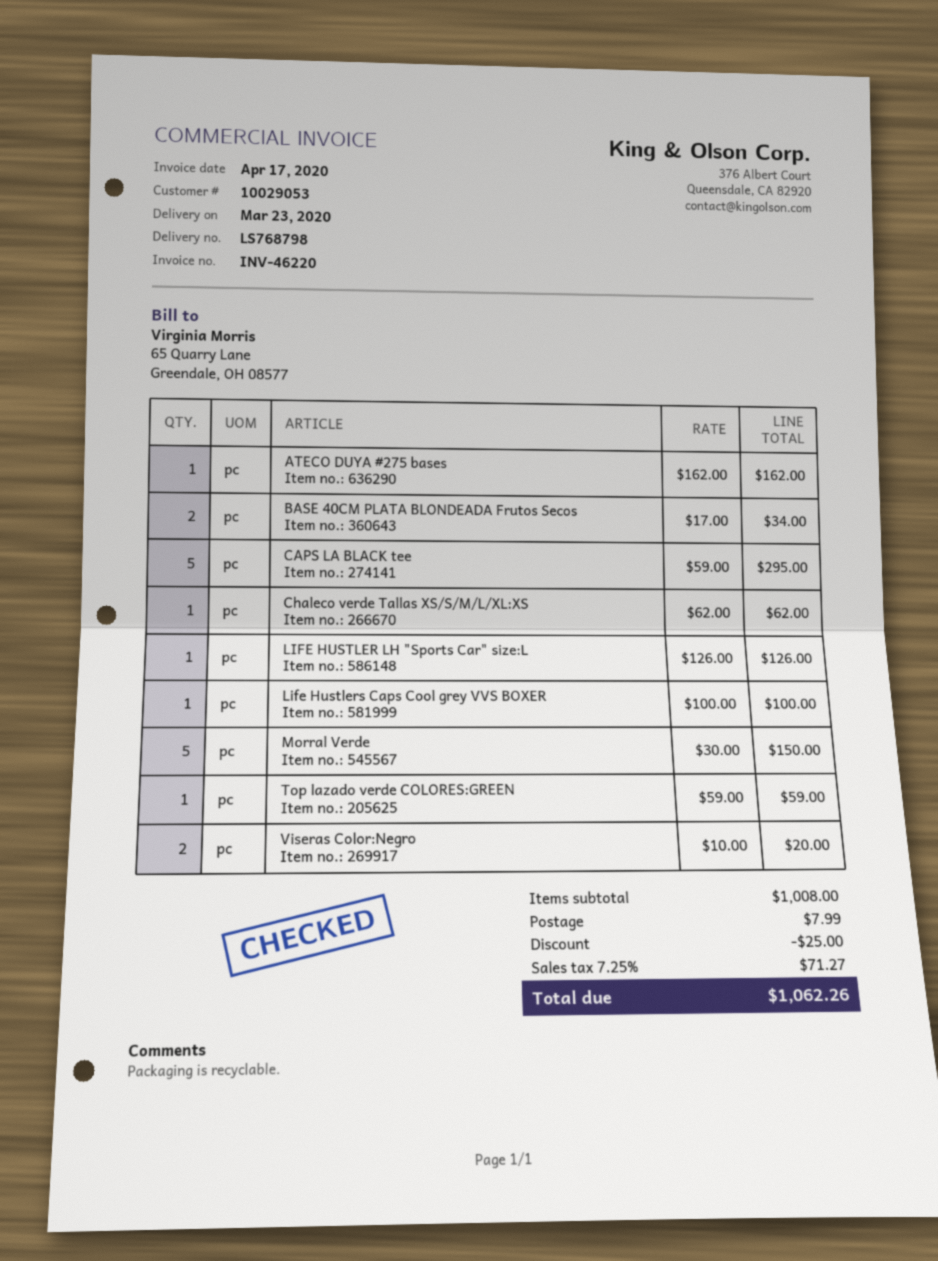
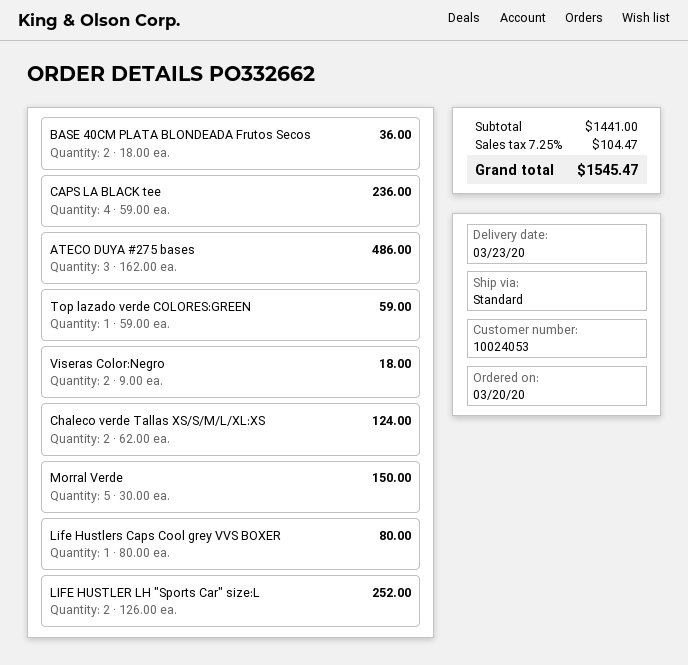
customer number: 10029053 -> 10024053
ATECO DUYA #275 bases: 1 x 162.00 = 162.00 -> 3 x 162.00 = 486.00
BASE 40CM PLATA BLONDEADA Frutos Secos: 2 x 17.00 = 34.00 -> 2 x 18.00 = 36.00
CAPS LA BLACK tee: 5 x 59.00 = 295.00 -> 4 x 59.00 = 236.00
Chaleco verde Tallas XS/S/M/L/XL:XS: 1 x 62.00 = 62.00 -> 2 x 62.00 = 124.00
LIFE HUSTLER LH "Sports Car" size:L: 1 x 126.00 = 126.00 -> 2 x 126.00 = 252.00
Life Hustlers Caps Cool grey VVS BOXER: 1 x 100.00 = 100.00 -> 1 x 80.00 = 80.00
Viseras Color:Negro: 2 x 10.00 = 20.00 -> 2 x 9.00 = 18.00
subtotal: 1008.00 -> 1441.00
discount: 25.00 -> none
shipping: 7.99 -> none
tax: 7.25% = 71.27 -> 7.25% = 104.47
total: 1062.26 -> 1545.47

